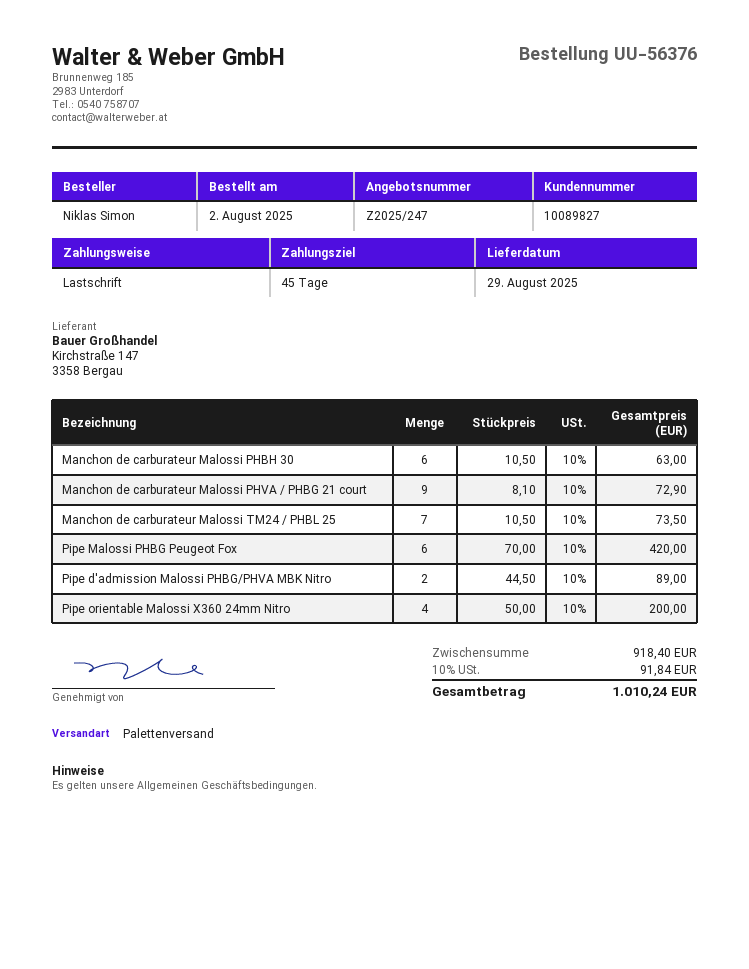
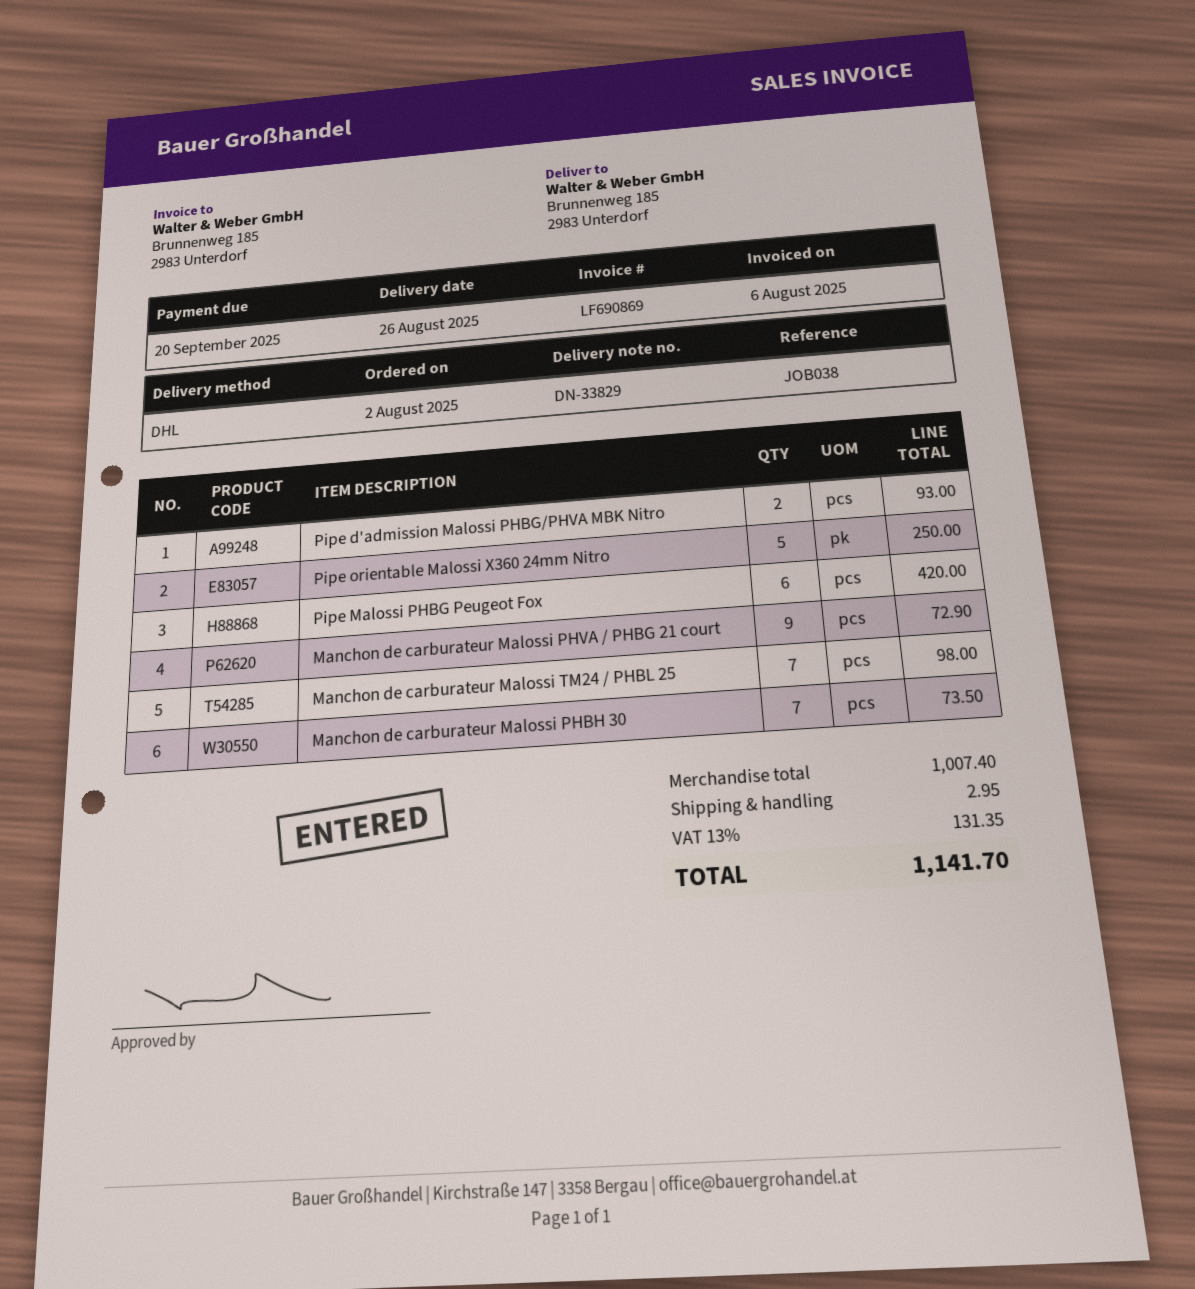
delivery date: 2025-08-29 -> 2025-08-26
shipping method: pallet freight -> DHL
Manchon de carburateur Malossi PHBH 30: 6 for 63.00 -> 7 for 73.50
Manchon de carburateur Malossi TM24 / PHBL 25: 7 for 73.50 -> 7 for 98.00
Pipe d'admission Malossi PHBG/PHVA MBK Nitro: 2 for 89.00 -> 2 for 93.00
Pipe orientable Malossi X360 24mm Nitro: 4 for 200.00 -> 5 for 250.00
subtotal: 918.40 -> 1007.40
shipping: none -> 2.95
tax: 10% = 91.84 -> 13% = 131.35
total: 1010.24 -> 1141.70

